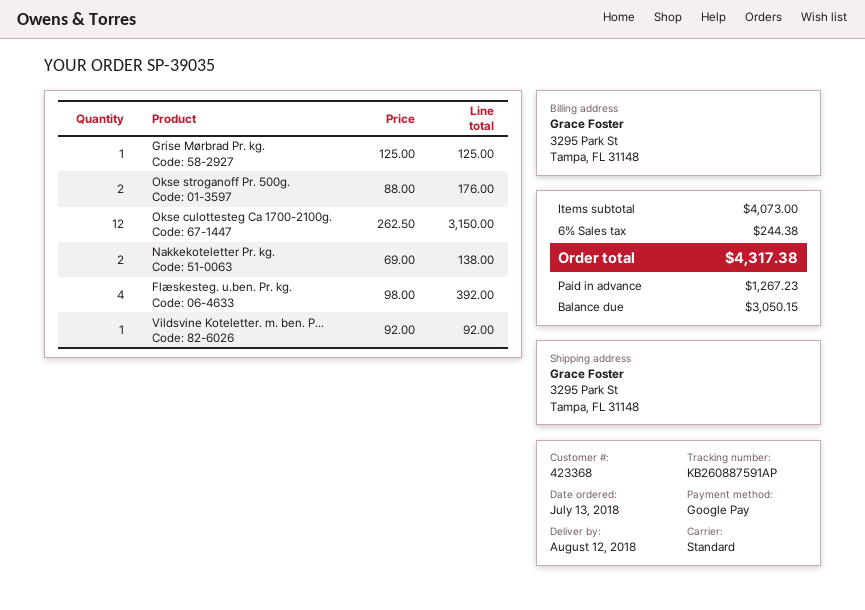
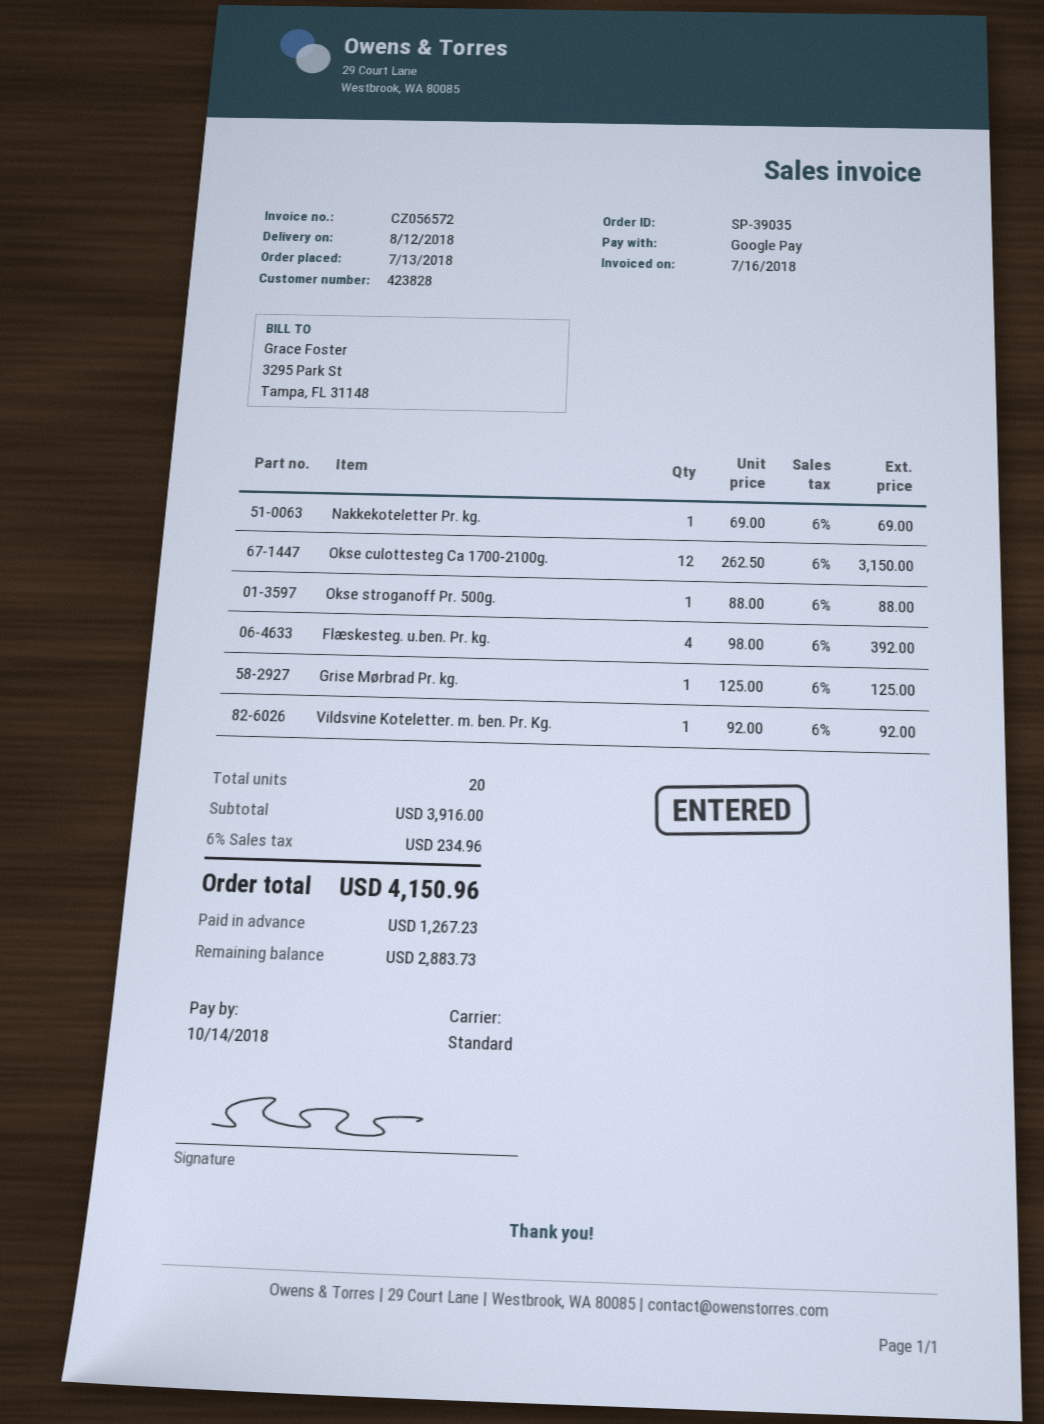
customer number: 423368 -> 423828
Okse stroganoff Pr. 500g.: 2 x 88.00 = 176.00 -> 1 x 88.00 = 88.00
Nakkekoteletter Pr. kg.: 2 x 69.00 = 138.00 -> 1 x 69.00 = 69.00
subtotal: 4073.00 -> 3916.00
tax: 6% = 244.38 -> 6% = 234.96
total: 4317.38 -> 4150.96
balance: 3050.15 -> 2883.73

